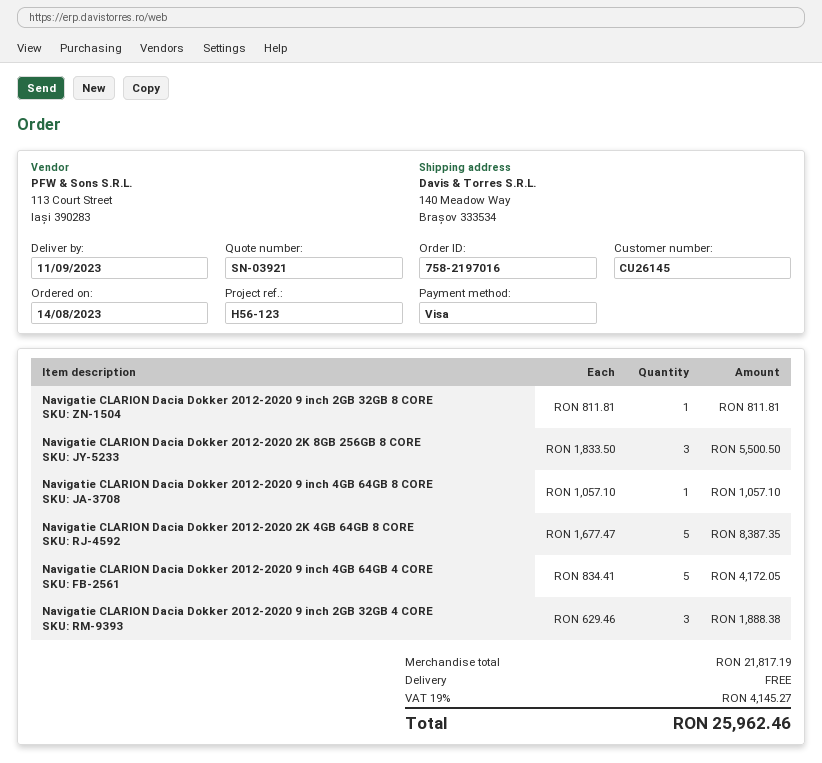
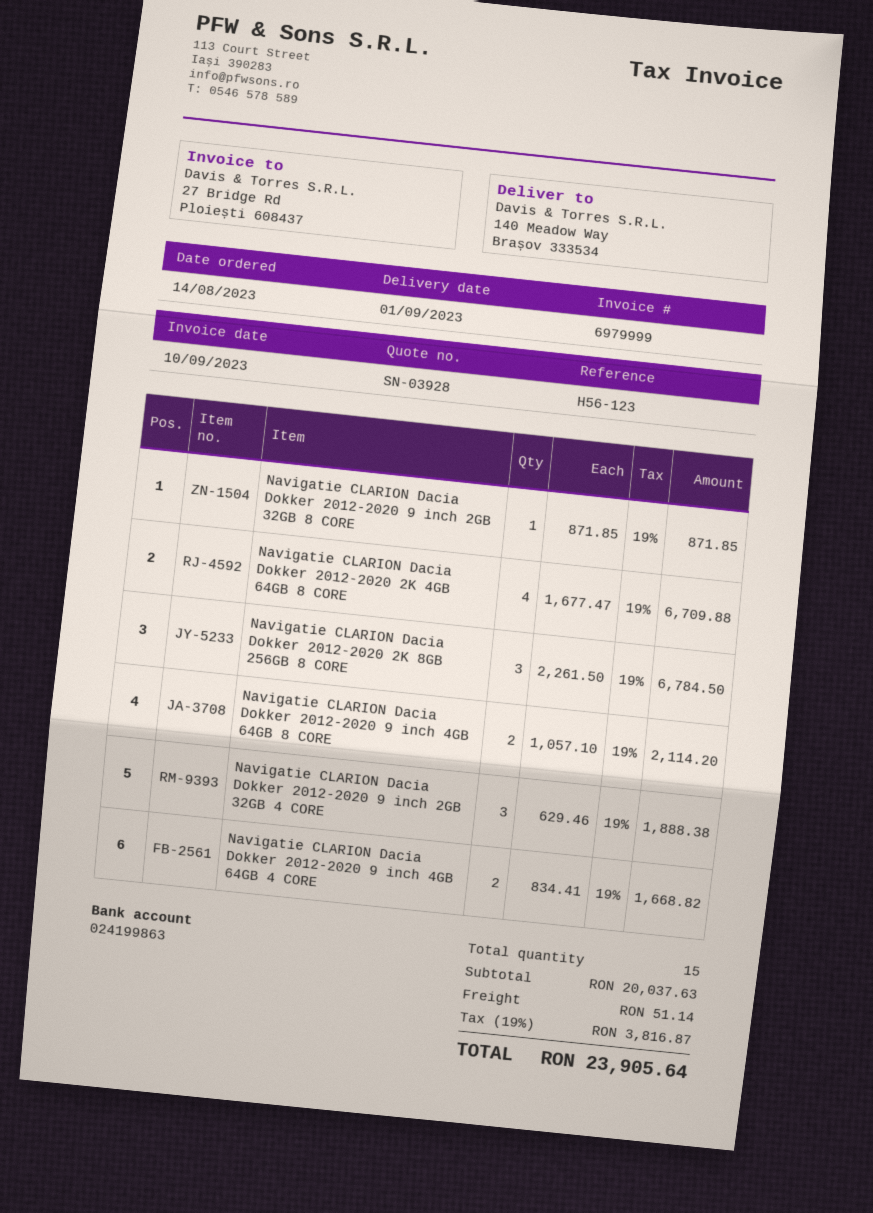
quote number: SN-03921 -> SN-03928
delivery date: 2023-09-11 -> 2023-09-01
Navigatie CLARION Dacia Dokker 2012-2020 9 inch 2GB 32GB 8 CORE: 1 x 811.81 = 811.81 -> 1 x 871.85 = 871.85
Navigatie CLARION Dacia Dokker 2012-2020 2K 8GB 256GB 8 CORE: 3 x 1833.50 = 5500.50 -> 3 x 2261.50 = 6784.50
Navigatie CLARION Dacia Dokker 2012-2020 9 inch 4GB 64GB 8 CORE: 1 x 1057.10 = 1057.10 -> 2 x 1057.10 = 2114.20
Navigatie CLARION Dacia Dokker 2012-2020 2K 4GB 64GB 8 CORE: 5 x 1677.47 = 8387.35 -> 4 x 1677.47 = 6709.88
Navigatie CLARION Dacia Dokker 2012-2020 9 inch 4GB 64GB 4 CORE: 5 x 834.41 = 4172.05 -> 2 x 834.41 = 1668.82
subtotal: 21817.19 -> 20037.63
shipping: 0.00 -> 51.14
tax: 19% = 4145.27 -> 19% = 3816.87
total: 25962.46 -> 23905.64

